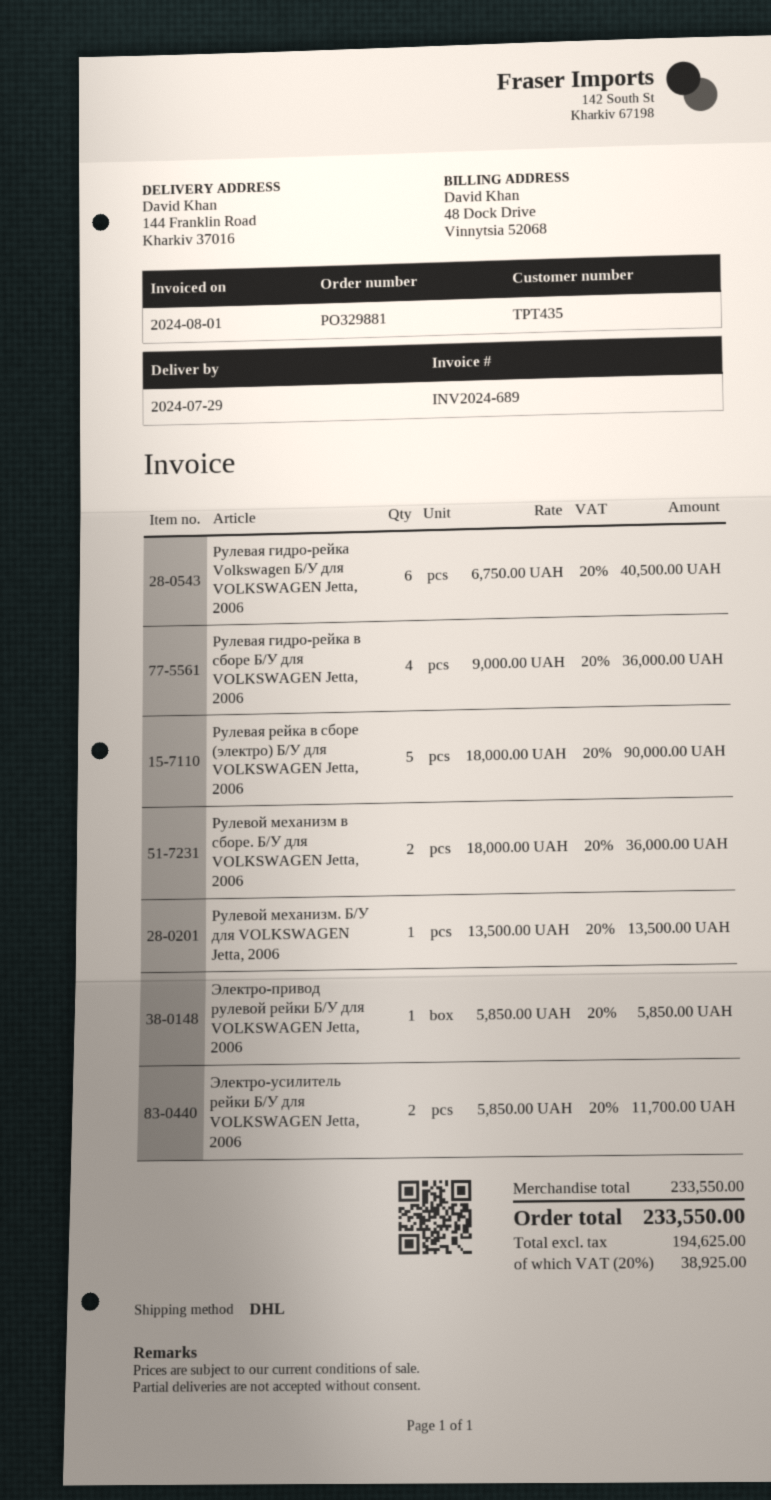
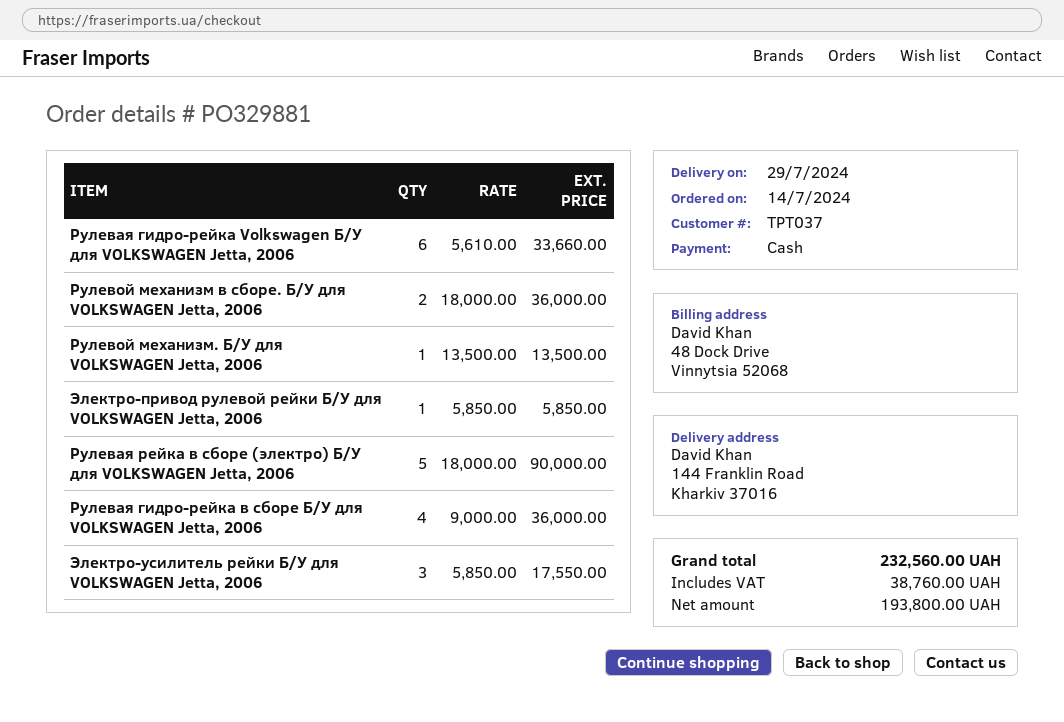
customer number: TPT435 -> TPT037
Рулевая гидро-рейка Volkswagen Б/У для VOLKSWAGEN Jetta, 2006: 6 x 6750.00 = 40500.00 -> 6 x 5610.00 = 33660.00
Электро-усилитель рейки Б/У для VOLKSWAGEN Jetta, 2006: 2 x 5850.00 = 11700.00 -> 3 x 5850.00 = 17550.00
net: 194625.00 -> 193800.00
tax: 38925.00 -> 38760.00
total: 233550.00 -> 232560.00

